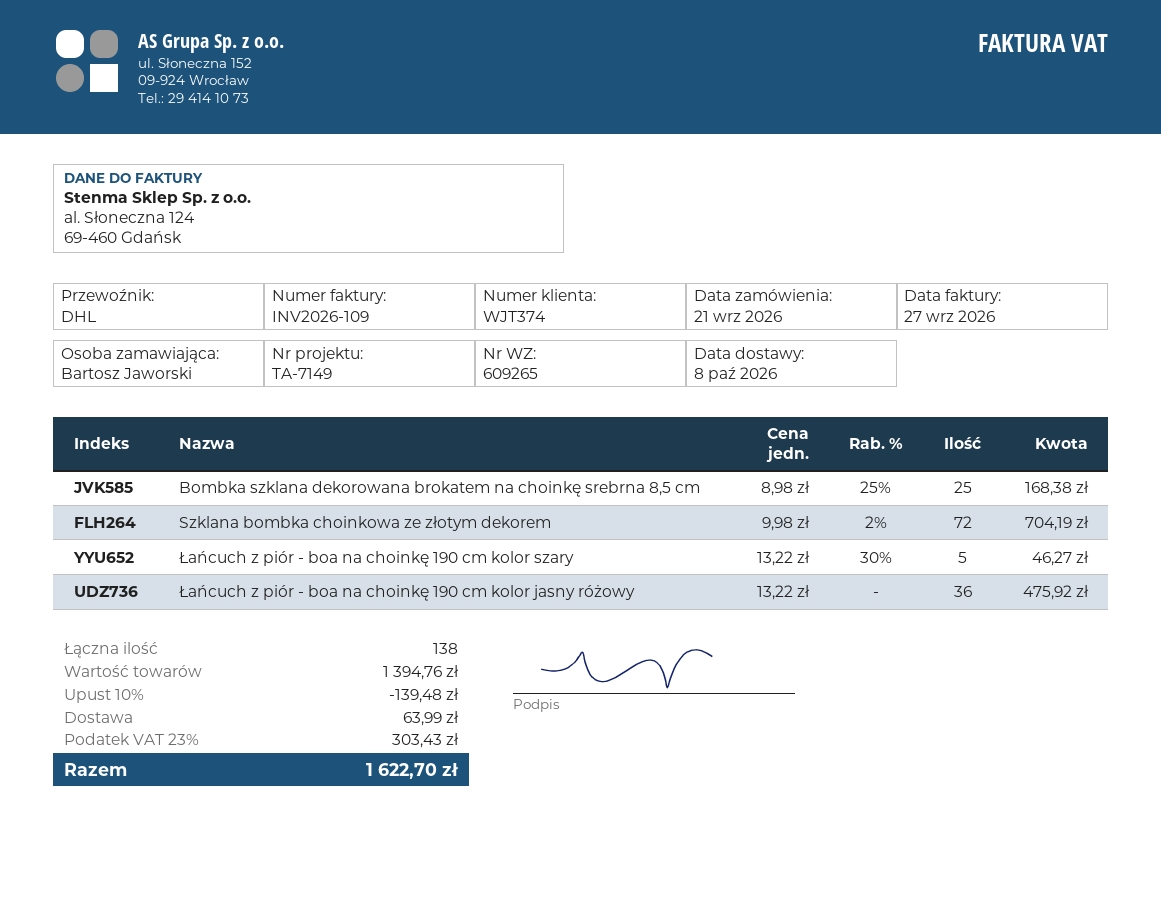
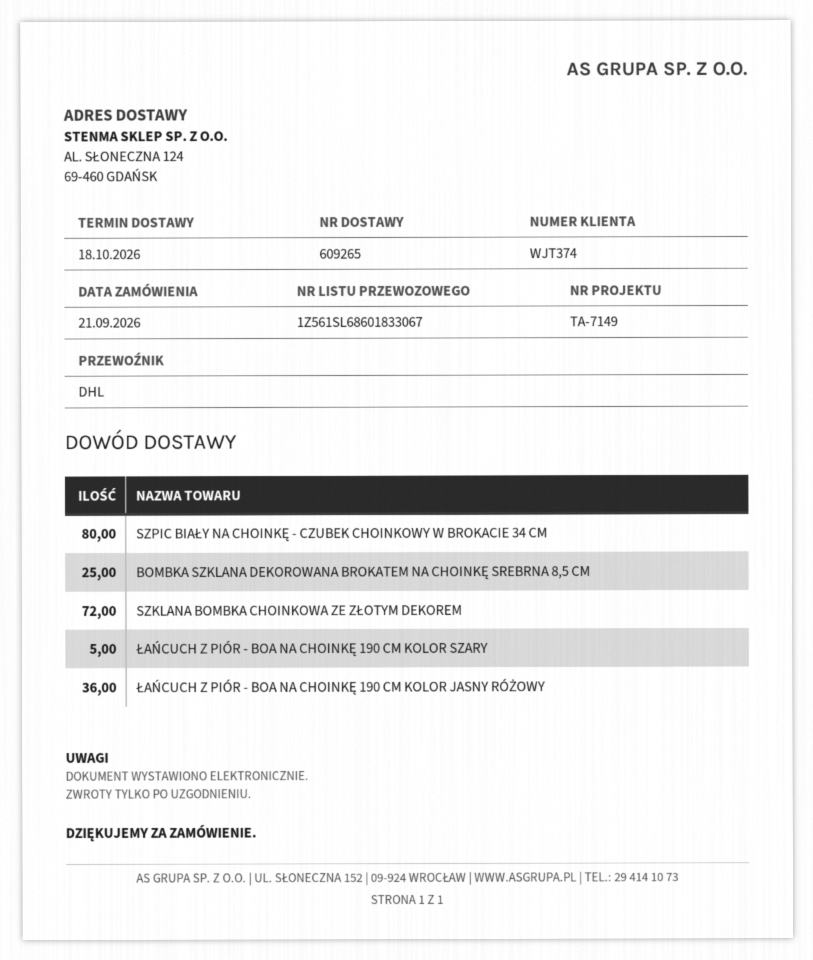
delivery date: 2026-10-08 -> 2026-10-18
SZPIC BIAŁY NA CHOINKĘ - CZUBEK CHOINKOWY W BROKACIE 34 CM: none -> 80

